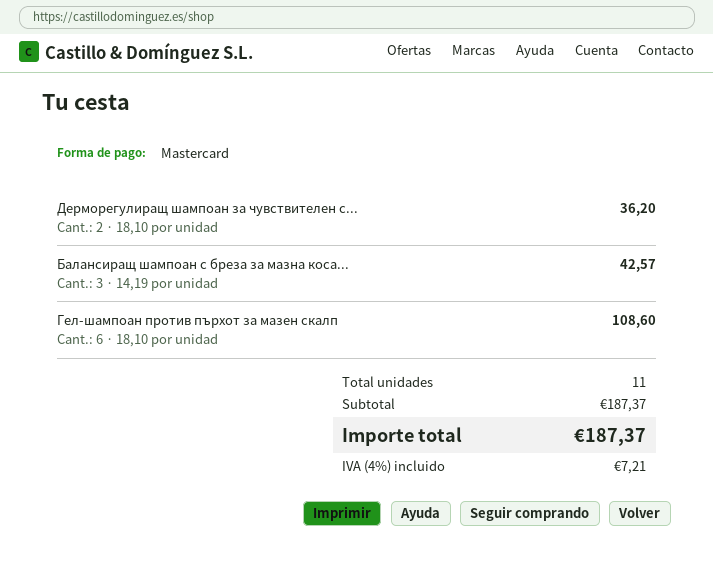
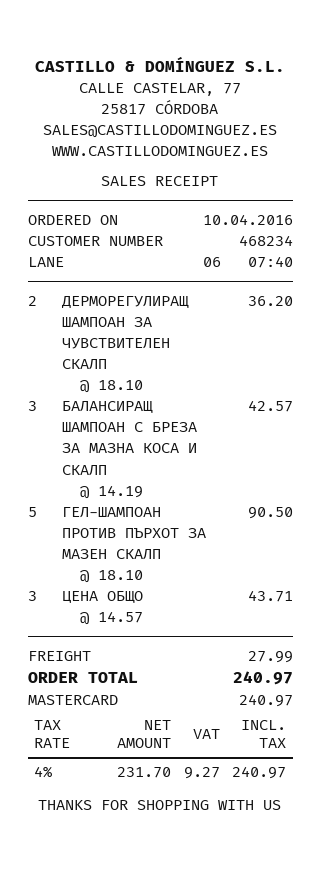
Гел-шампоан против пърхот за мазен скалп: 6 x 18.10 = 108.60 -> 5 x 18.10 = 90.50
ЦЕНА ОБЩО: none -> 3 x 14.57 = 43.71
shipping: none -> 27.99
tax: 4% = 7.21 -> 4% = 9.27
total: 187.37 -> 240.97

